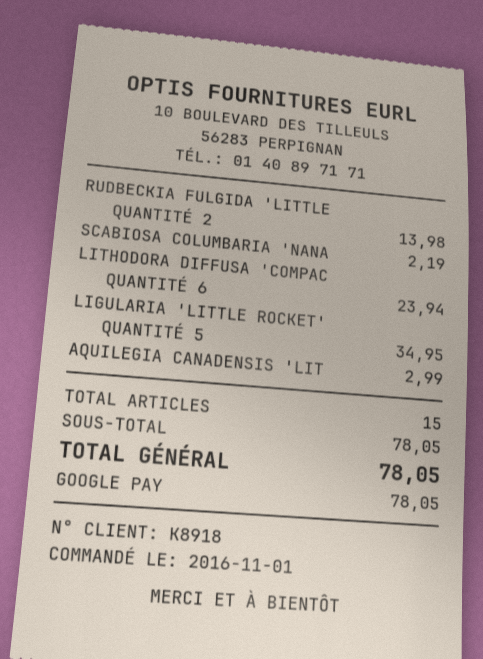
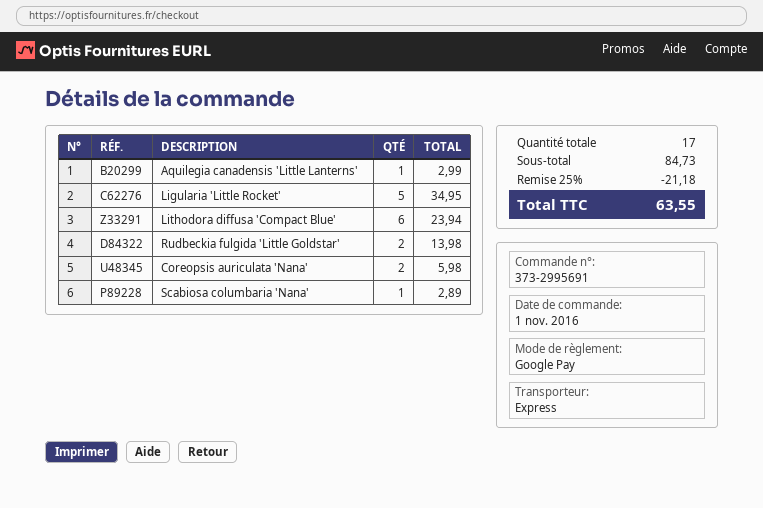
SCABIOSA COLUMBARIA 'NANA: 1 for 2.19 -> 1 for 2.89
Coreopsis auriculata 'Nana': none -> 2 for 5.98
total quantity: 15 -> 17
subtotal: 78.05 -> 84.73
discount: none -> 25% = 21.18
total: 78.05 -> 63.55

